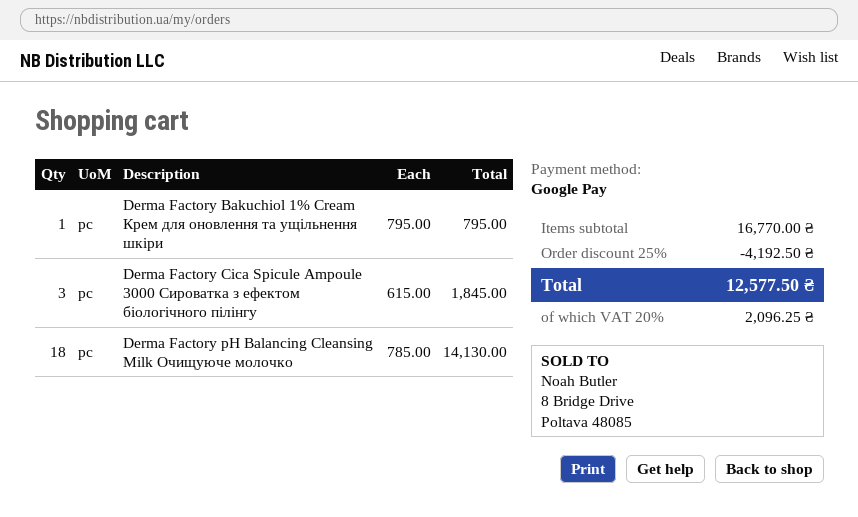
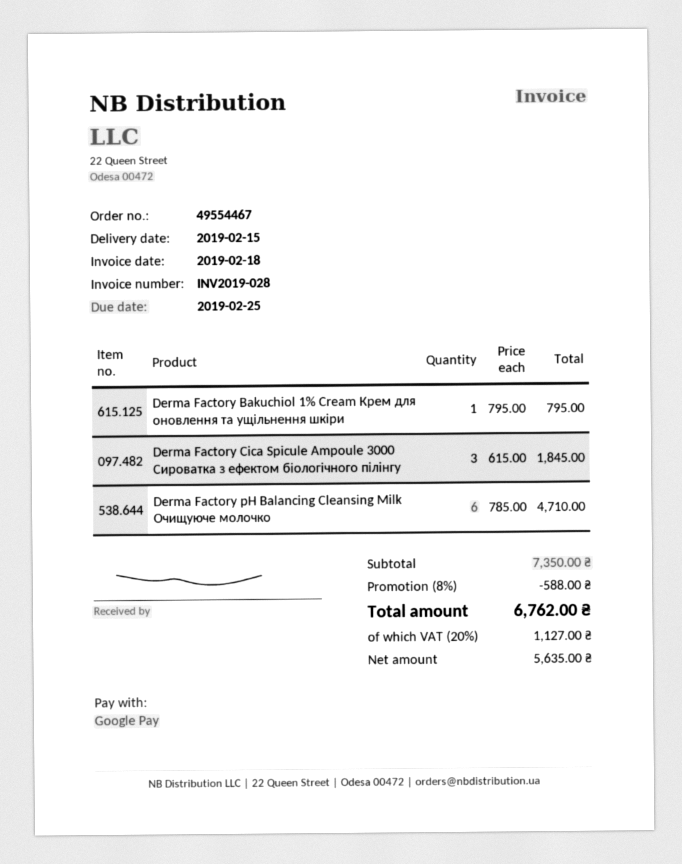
Derma Factory pH Balancing Cleansing Milk Очищуюче молочко: 18 x 785.00 = 14130.00 -> 6 x 785.00 = 4710.00
subtotal: 16770.00 -> 7350.00
discount: 25% = 4192.50 -> 8% = 588.00
tax: 20% = 2096.25 -> 20% = 1127.00
total: 12577.50 -> 6762.00

